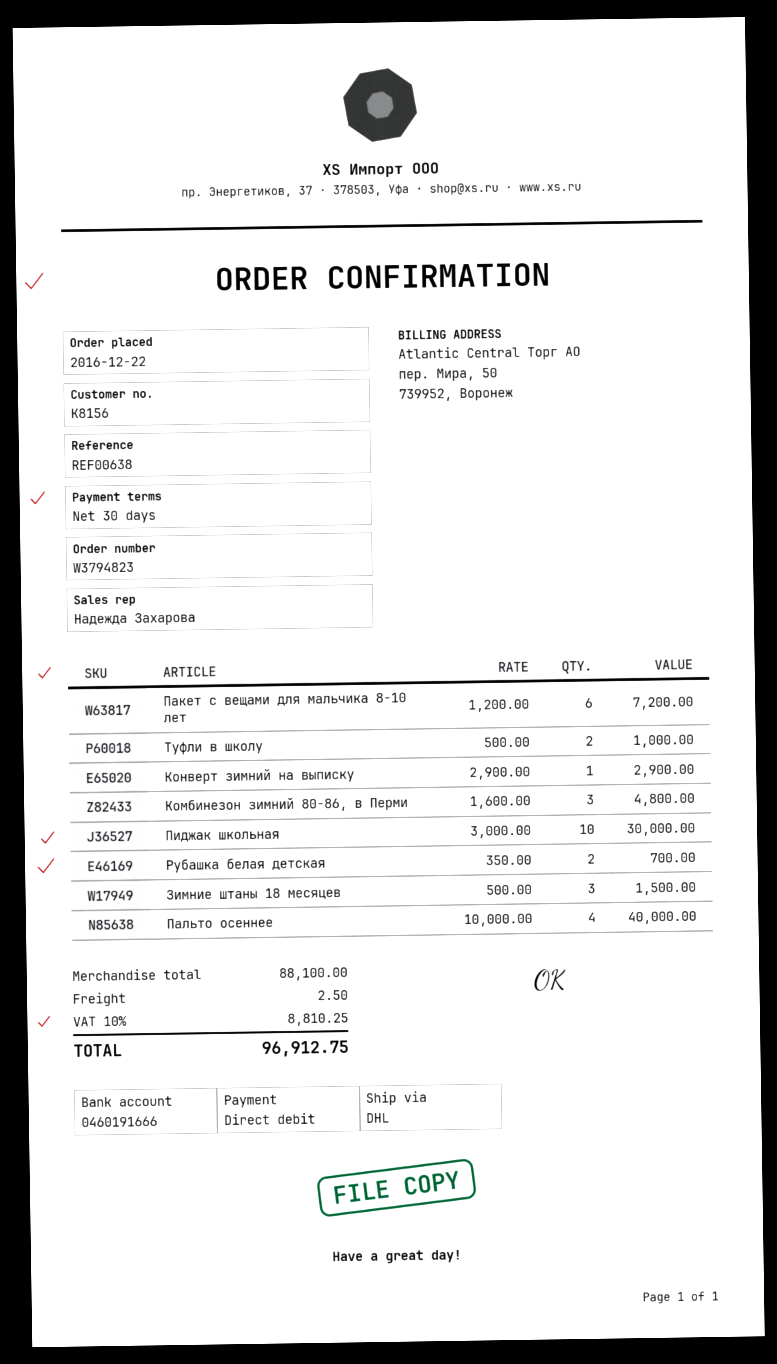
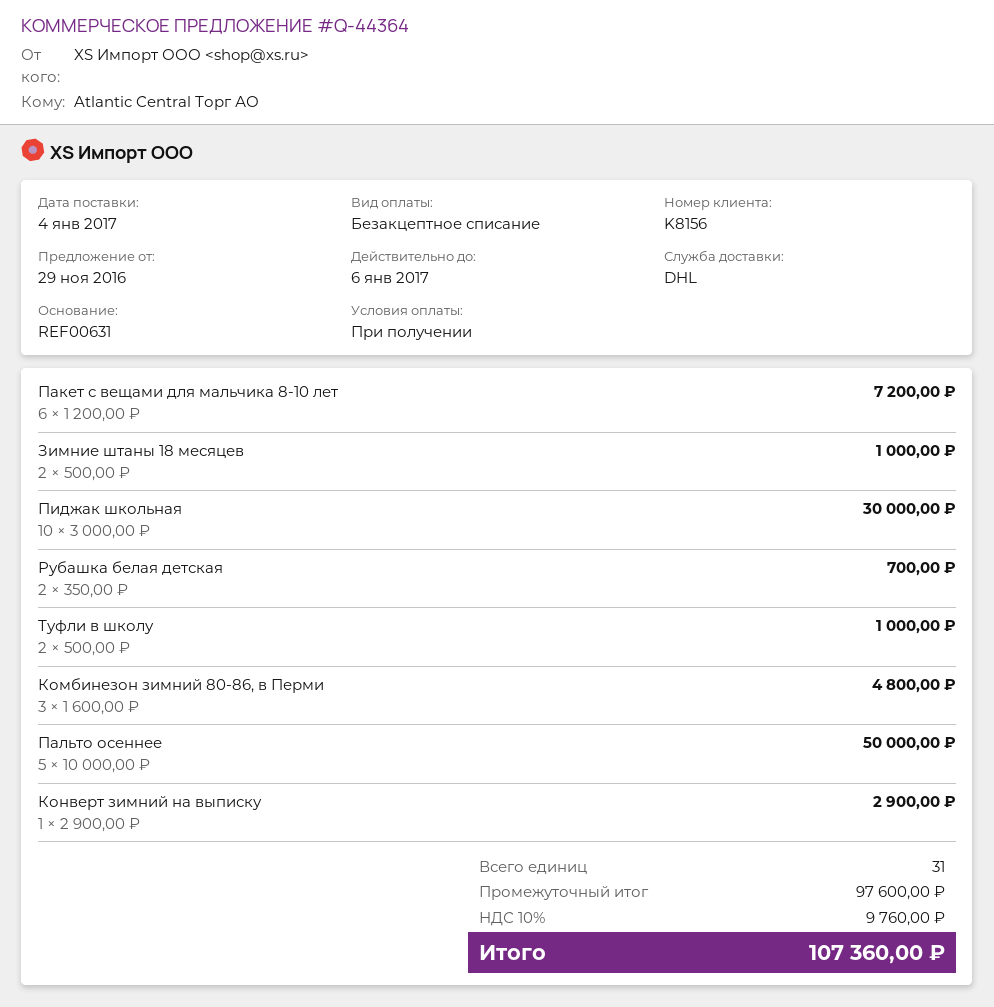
payment terms: 30 days -> on receipt
reference: REF00638 -> REF00631
Зимние штаны 18 месяцев: 3 x 500.00 = 1500.00 -> 2 x 500.00 = 1000.00
Пальто осеннее: 4 x 10000.00 = 40000.00 -> 5 x 10000.00 = 50000.00
subtotal: 88100.00 -> 97600.00
shipping: 2.50 -> none
tax: 10% = 8810.25 -> 10% = 9760.00
total: 96912.75 -> 107360.00

